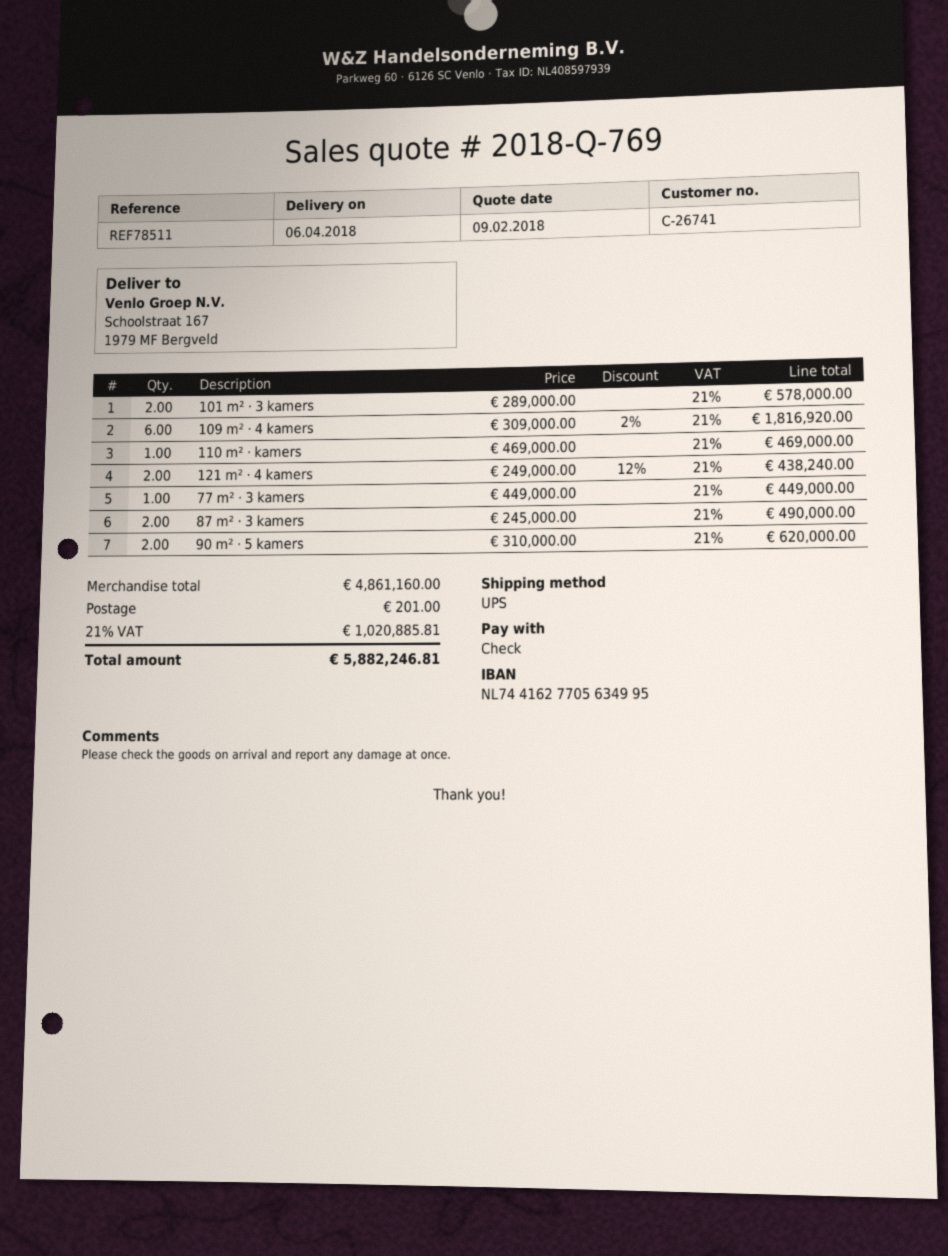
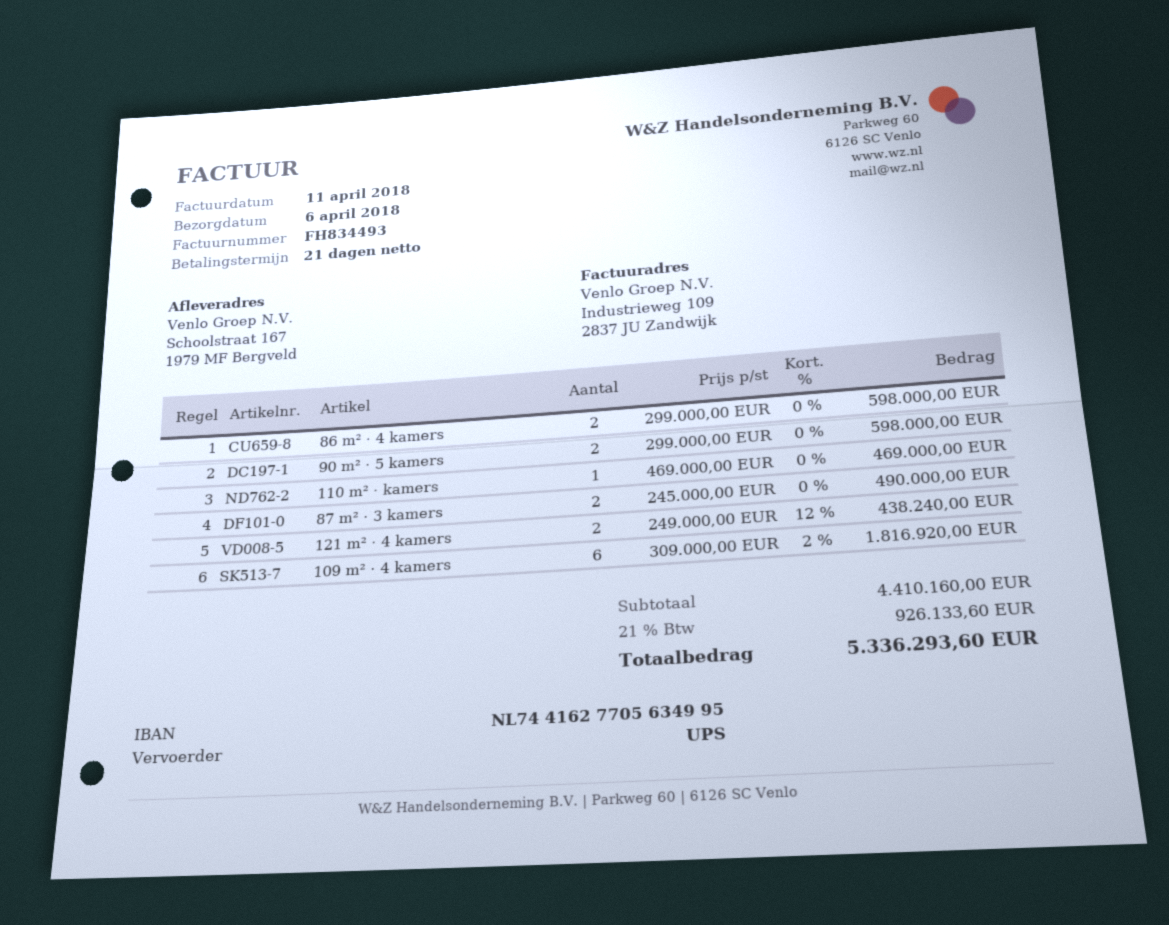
101 m² · 3 kamers: 2 x 289000.00 = 578000.00 -> none
77 m² · 3 kamers: 1 x 449000.00 = 449000.00 -> none
90 m² · 5 kamers: 2 x 310000.00 = 620000.00 -> 2 x 299000.00 = 598000.00
86 m² · 4 kamers: none -> 2 x 299000.00 = 598000.00
subtotal: 4861160.00 -> 4410160.00
shipping: 201.00 -> none
tax: 21% = 1020885.81 -> 21% = 926133.60
total: 5882246.81 -> 5336293.60

